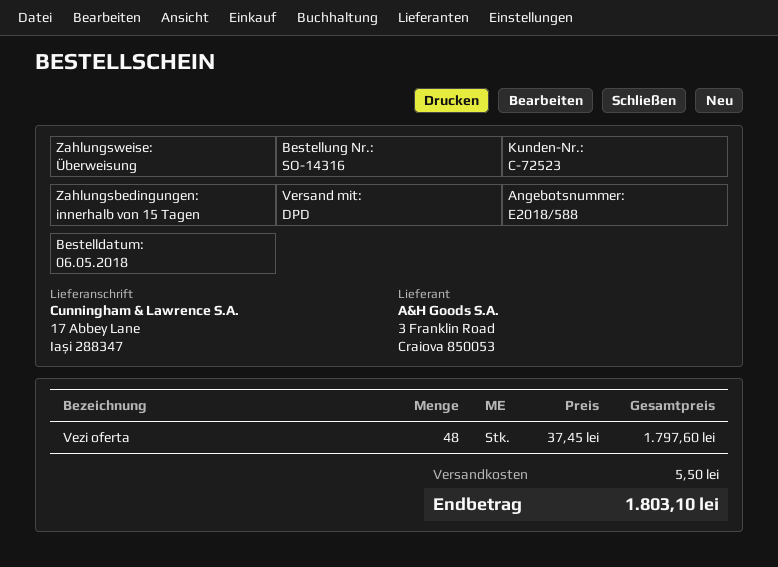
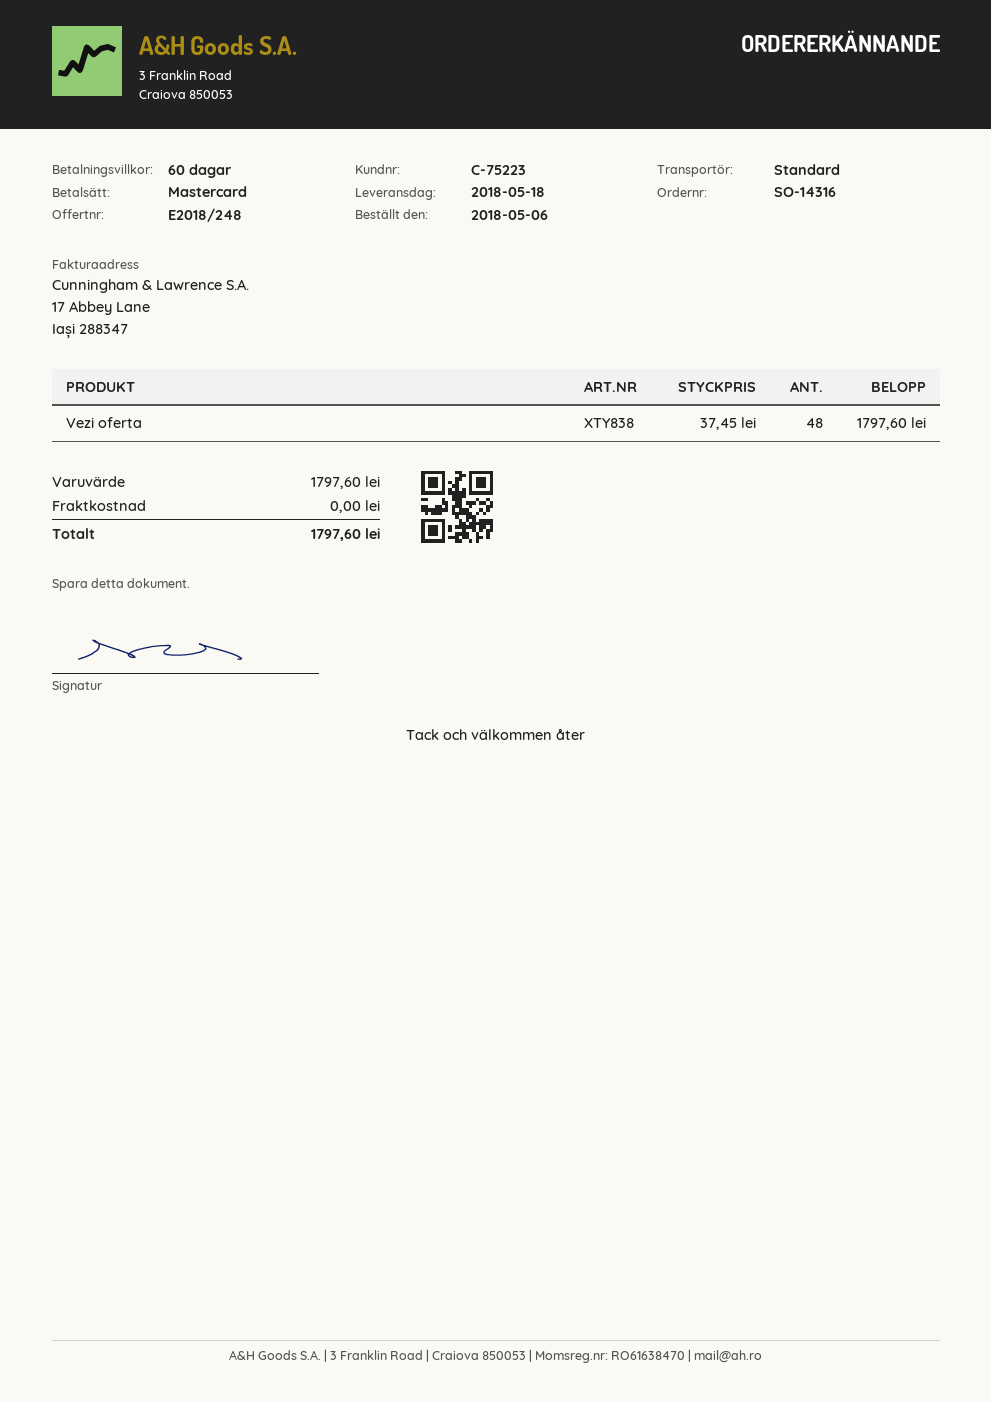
quote number: E2018/588 -> E2018/248
payment terms: 15 days -> 60 days
customer number: C-72523 -> C-75223
payment method: bank transfer -> Mastercard
shipping method: DPD -> standard
shipping: 5.50 -> 0.00
total: 1803.10 -> 1797.60

